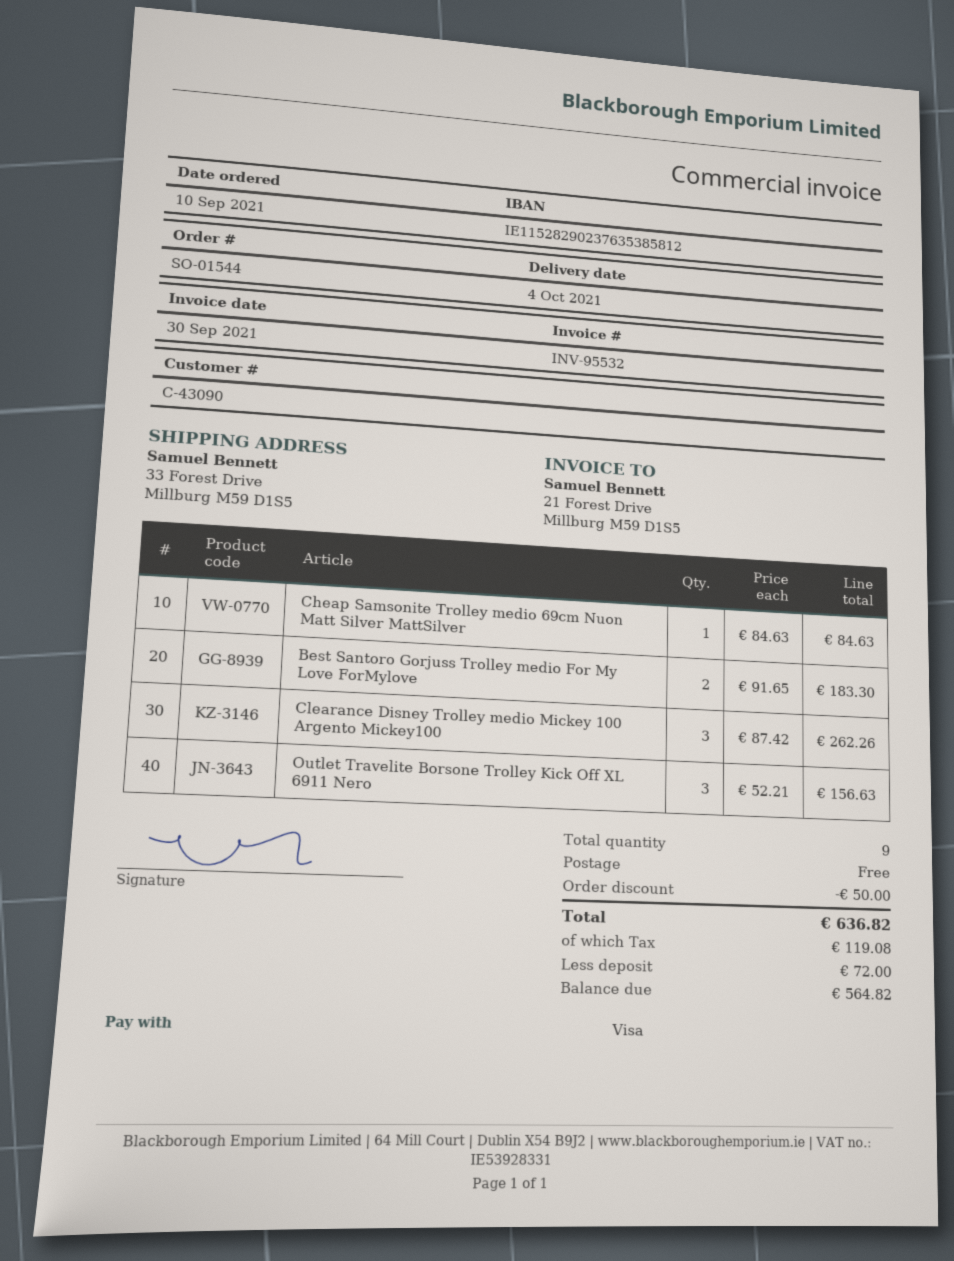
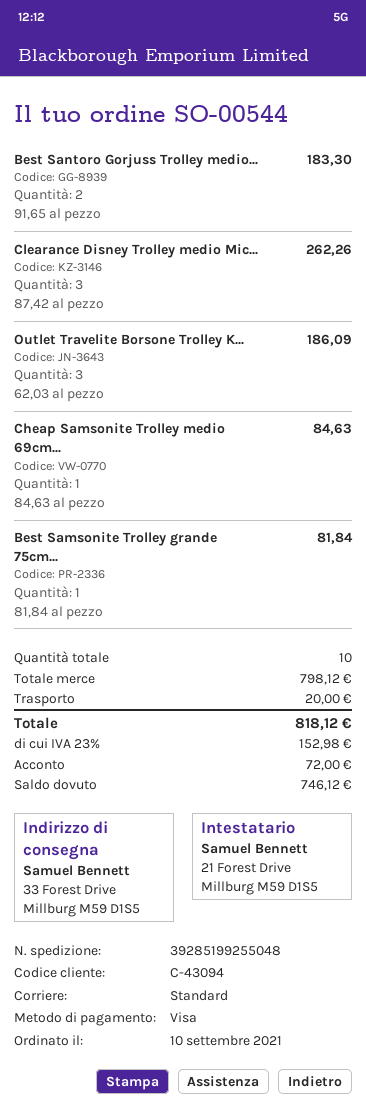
order number: SO-01544 -> SO-00544
customer number: C-43090 -> C-43094
Outlet Travelite Borsone Trolley Kick Off XL 6911 Nero: 3 x 52.21 = 156.63 -> 3 x 62.03 = 186.09
Best Samsonite Trolley grande 75cm...: none -> 1 x 81.84 = 81.84
total quantity: 9 -> 10
discount: 50.00 -> none
shipping: 0.00 -> 20.00
tax: 119.08 -> 152.98
total: 636.82 -> 818.12
balance: 564.82 -> 746.12

